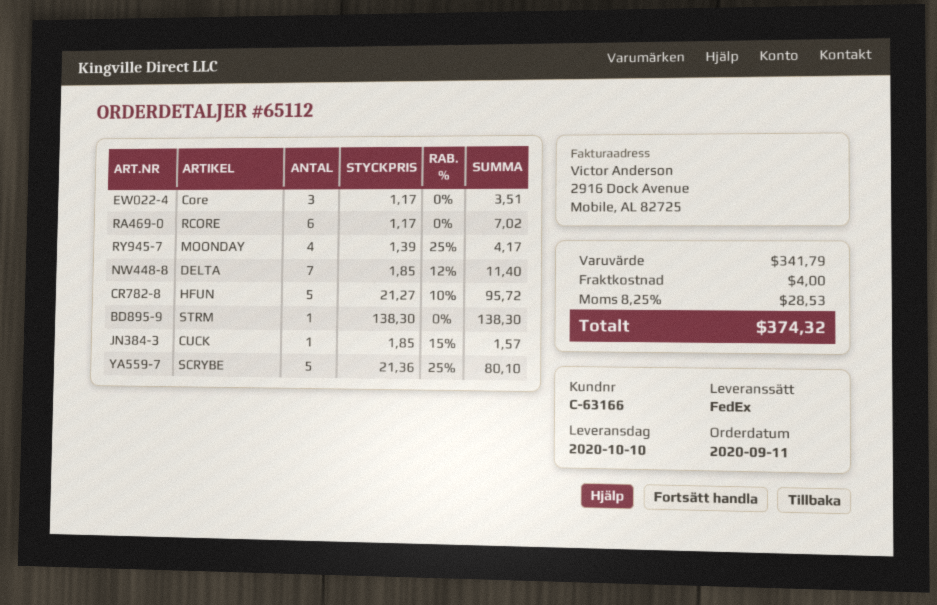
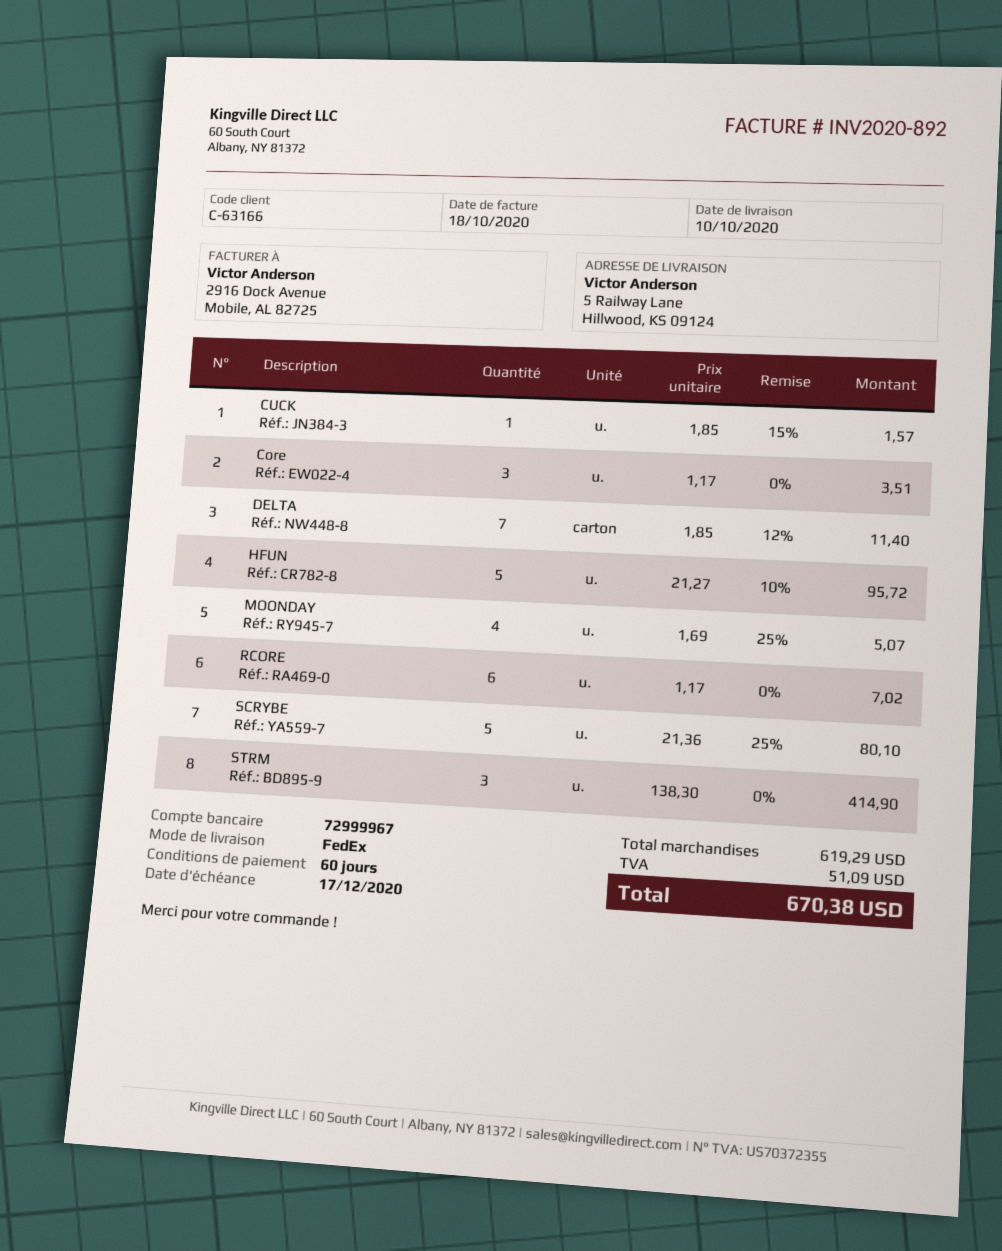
MOONDAY: 4 x 1.39 - 25% = 4.17 -> 4 x 1.69 - 25% = 5.07
STRM: 1 x 138.30 = 138.30 -> 3 x 138.30 = 414.90
subtotal: 341.79 -> 619.29
shipping: 4.00 -> none
tax: 28.53 -> 51.09
total: 374.32 -> 670.38

